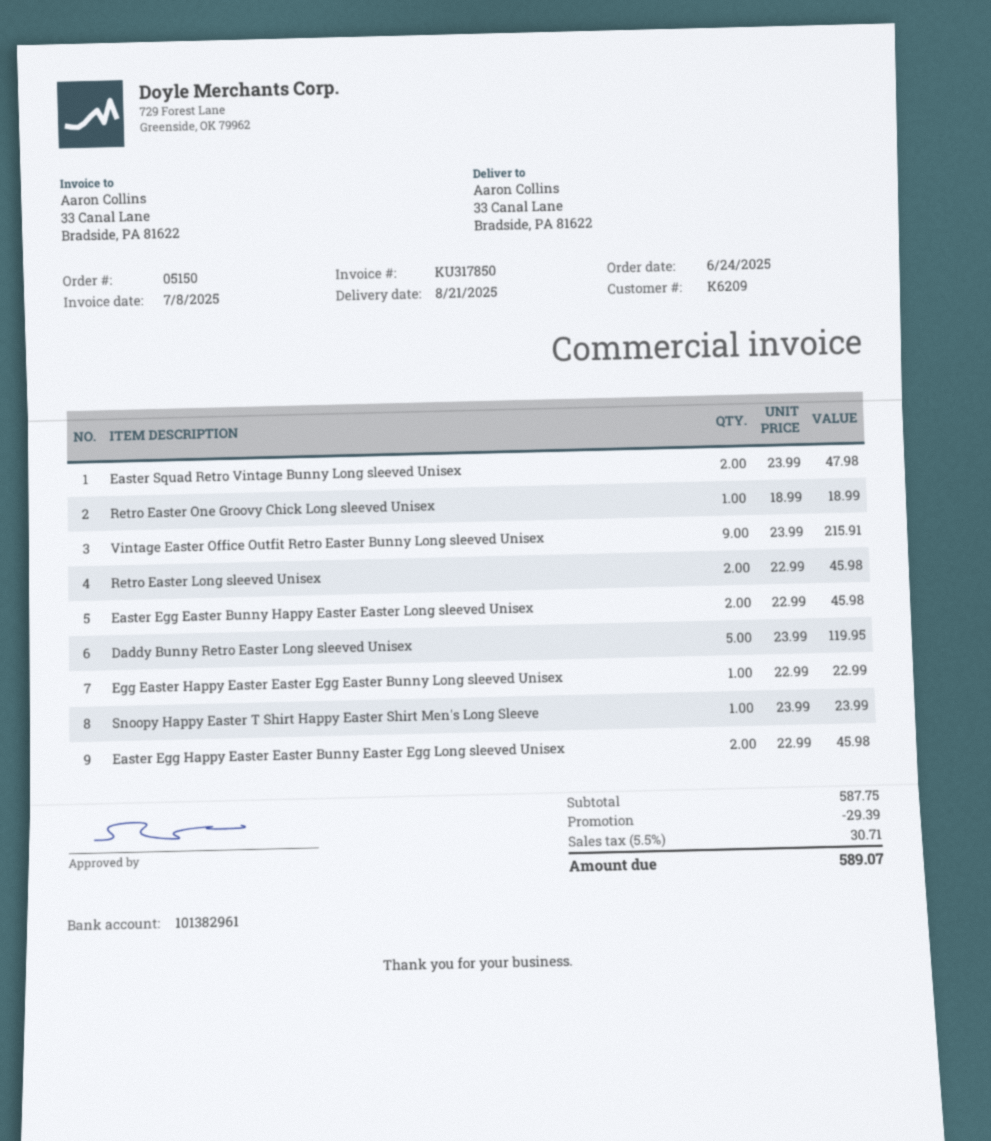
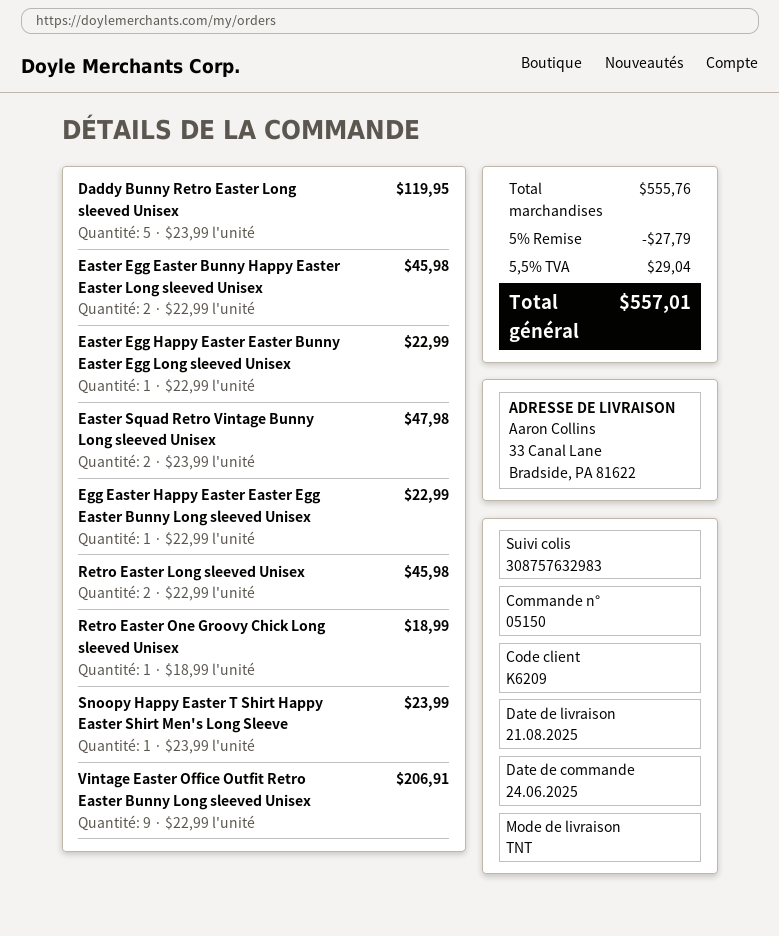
Vintage Easter Office Outfit Retro Easter Bunny Long sleeved Unisex: 9 x 23.99 = 215.91 -> 9 x 22.99 = 206.91
Easter Egg Happy Easter Easter Bunny Easter Egg Long sleeved Unisex: 2 x 22.99 = 45.98 -> 1 x 22.99 = 22.99
subtotal: 587.75 -> 555.76
discount: 29.39 -> 27.79
tax: 5.5% = 30.71 -> 5.5% = 29.04
total: 589.07 -> 557.01

